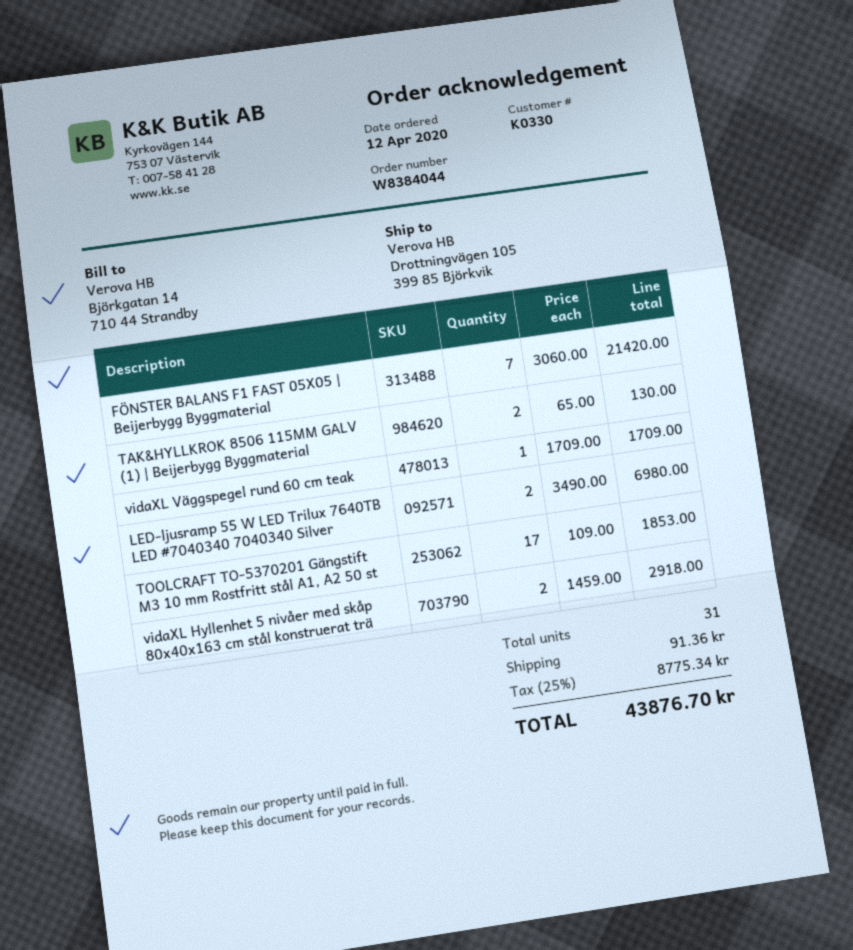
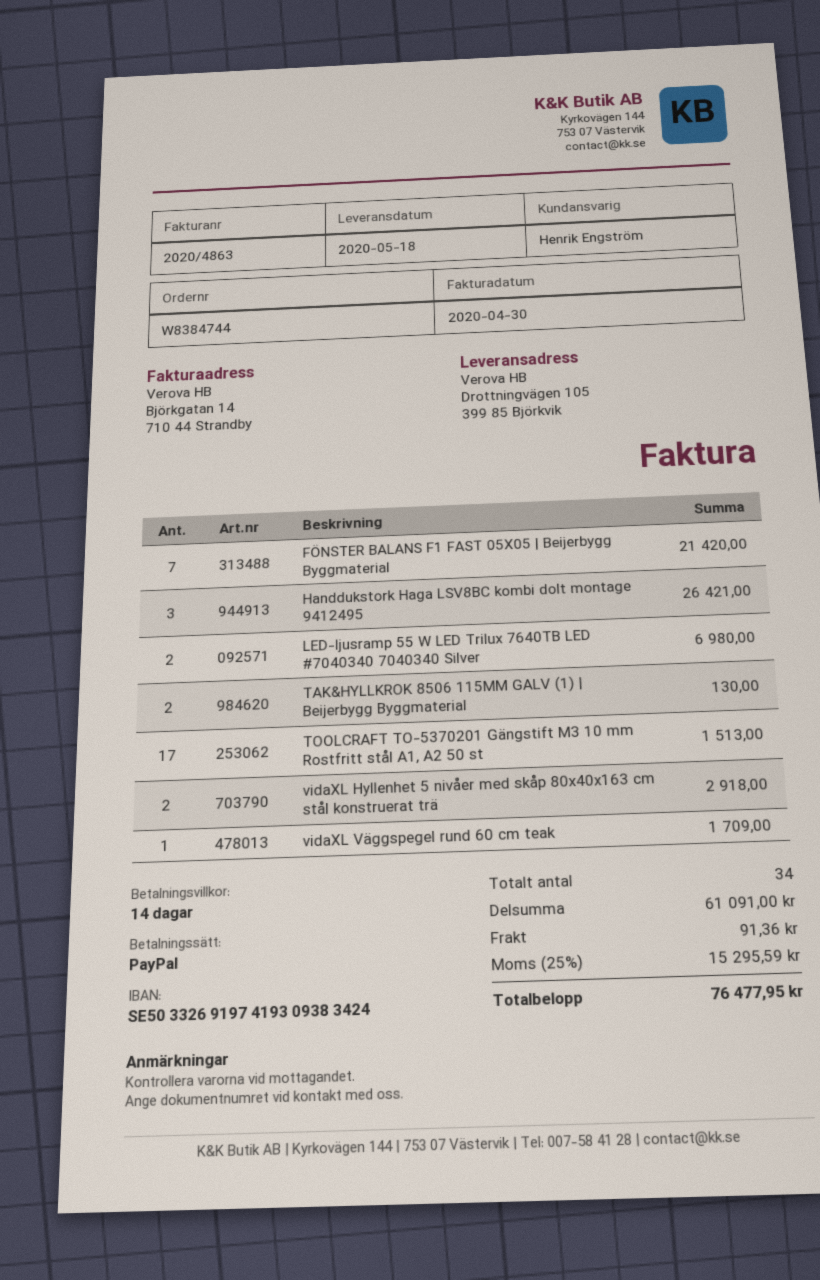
order number: W8384044 -> W8384744
TOOLCRAFT TO-5370201 Gängstift M3 10 mm Rostfritt stål A1, A2 50 st: 17 for 1853.00 -> 17 for 1513.00
Handdukstork Haga LSV8BC kombi dolt montage 9412495: none -> 3 for 26421.00
total quantity: 31 -> 34
tax: 25% = 8775.34 -> 25% = 15295.59
total: 43876.70 -> 76477.95

